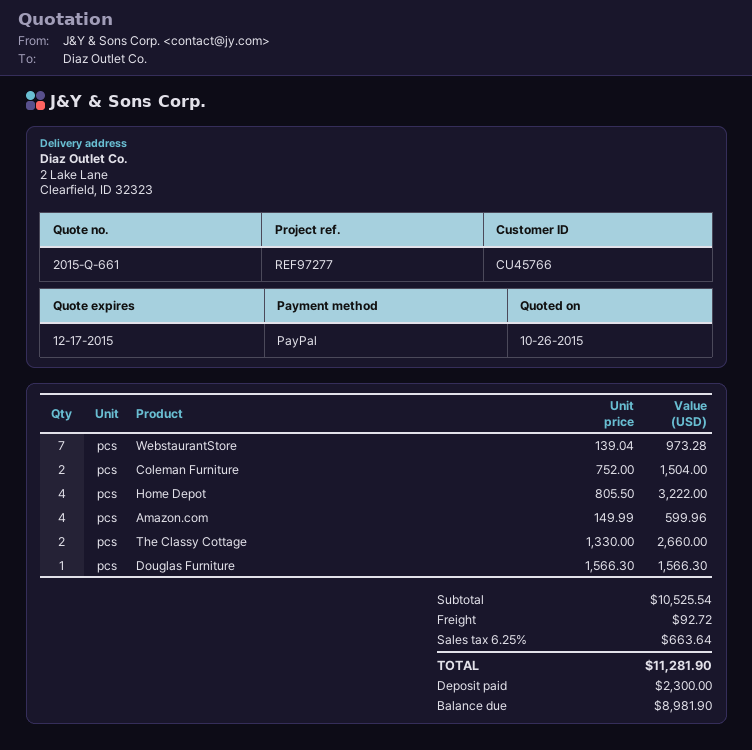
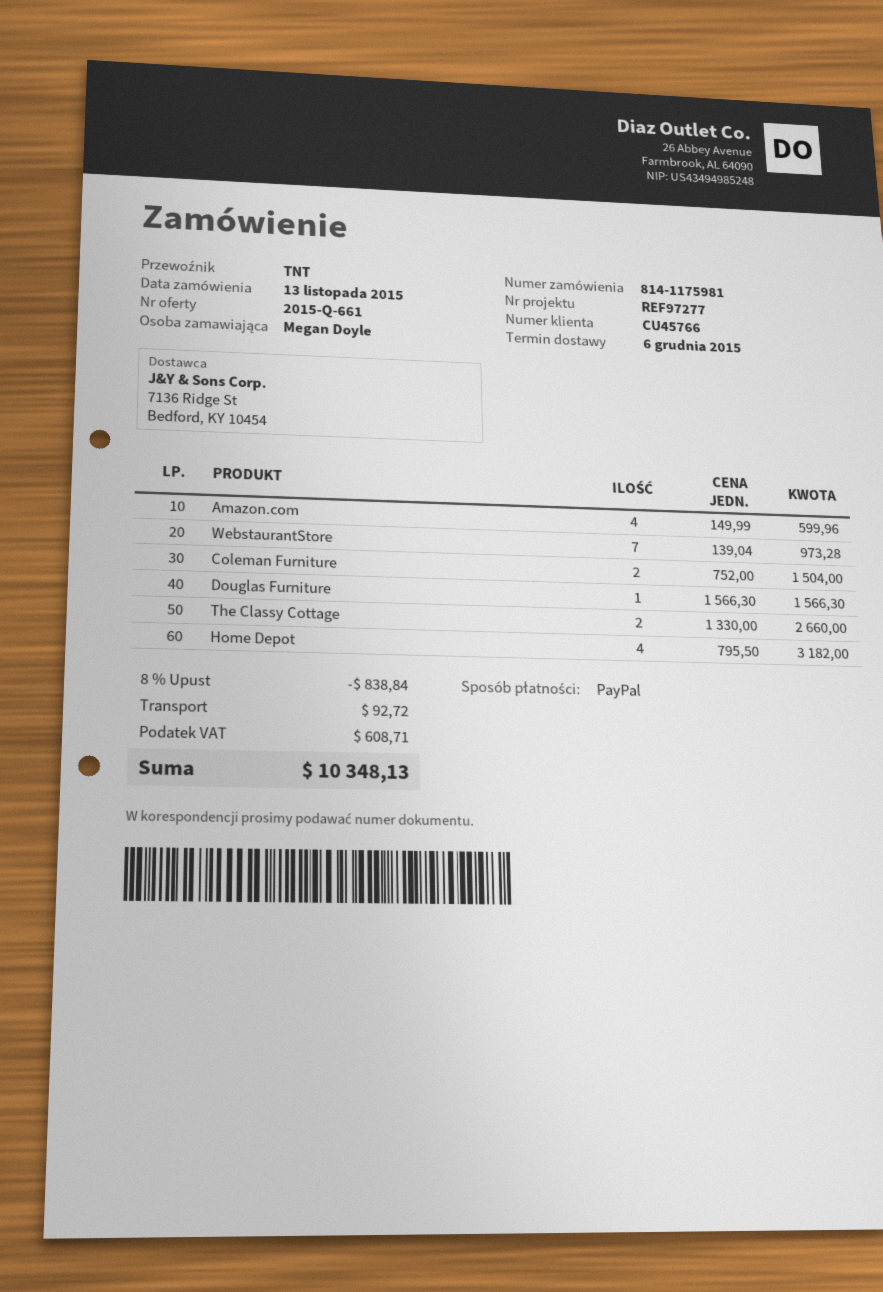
Home Depot: 4 x 805.50 = 3222.00 -> 4 x 795.50 = 3182.00
discount: none -> 8% = 838.84
tax: 663.64 -> 608.71
total: 11281.90 -> 10348.13

